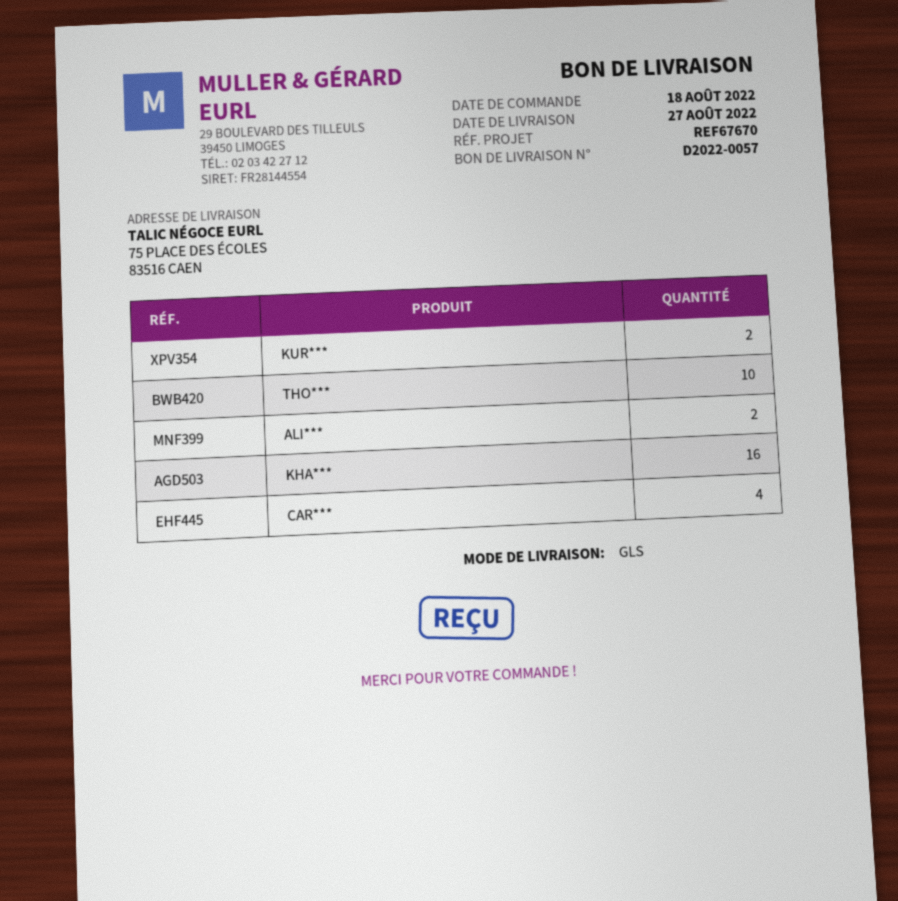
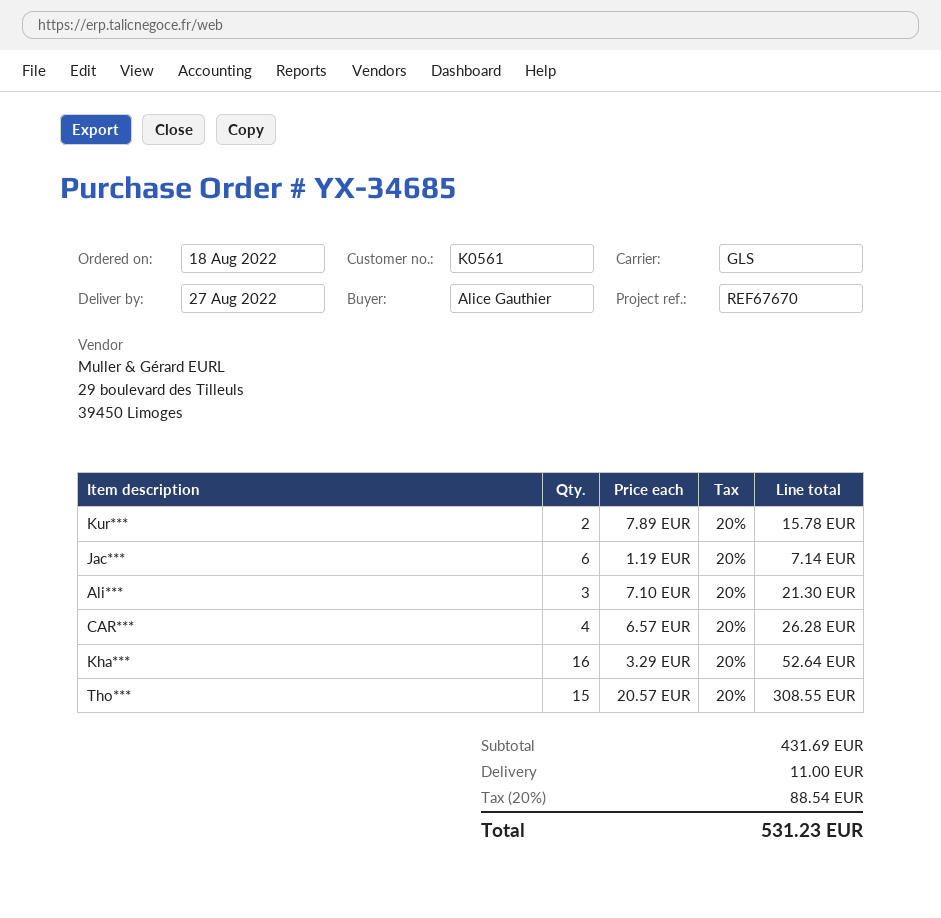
THO***: 10 -> 15
ALI***: 2 -> 3
Jac***: none -> 6

